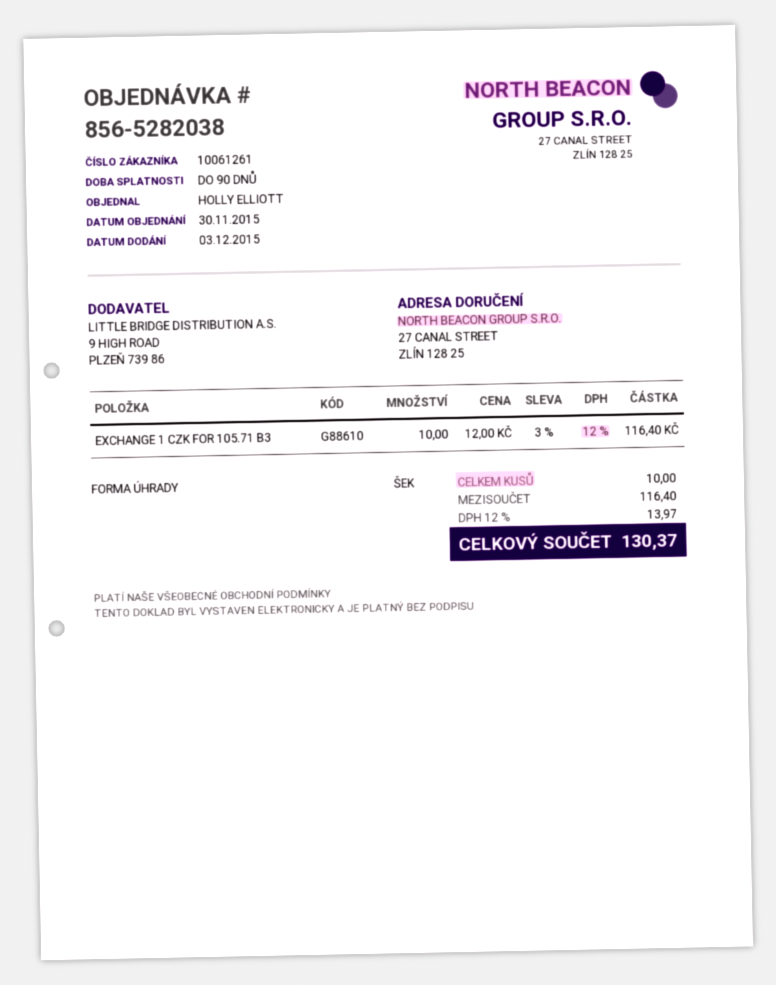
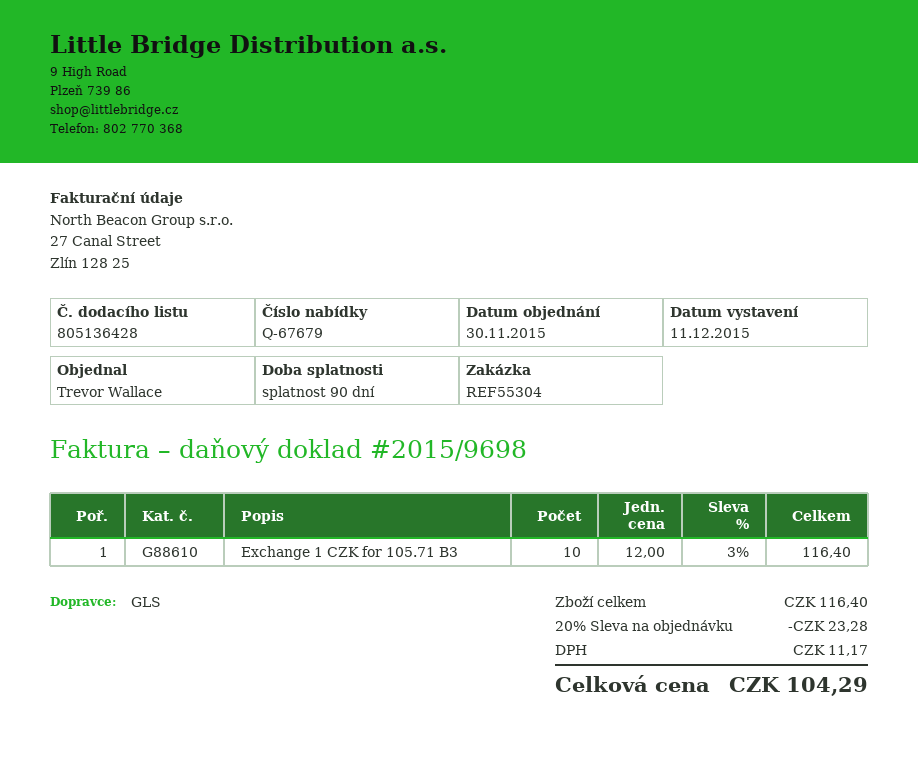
ordered by: HOLLY ELLIOTT -> Trevor Wallace
discount: none -> 20% = 23.28
tax: 13.97 -> 11.17
total: 130.37 -> 104.29

